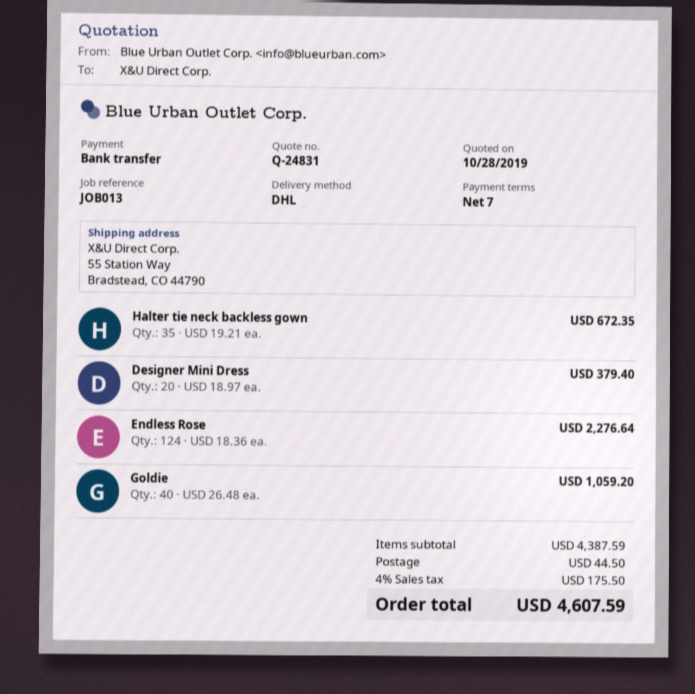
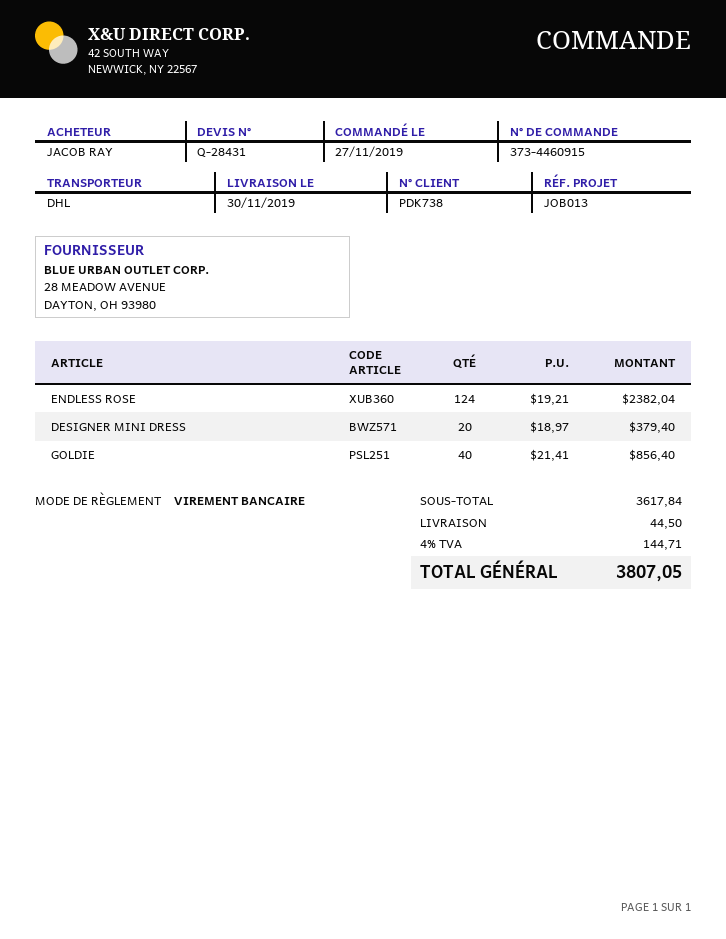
quote number: Q-24831 -> Q-28431
Halter tie neck backless gown: 35 x 19.21 = 672.35 -> none
Endless Rose: 124 x 18.36 = 2276.64 -> 124 x 19.21 = 2382.04
Goldie: 40 x 26.48 = 1059.20 -> 40 x 21.41 = 856.40
subtotal: 4387.59 -> 3617.84
tax: 4% = 175.50 -> 4% = 144.71
total: 4607.59 -> 3807.05

